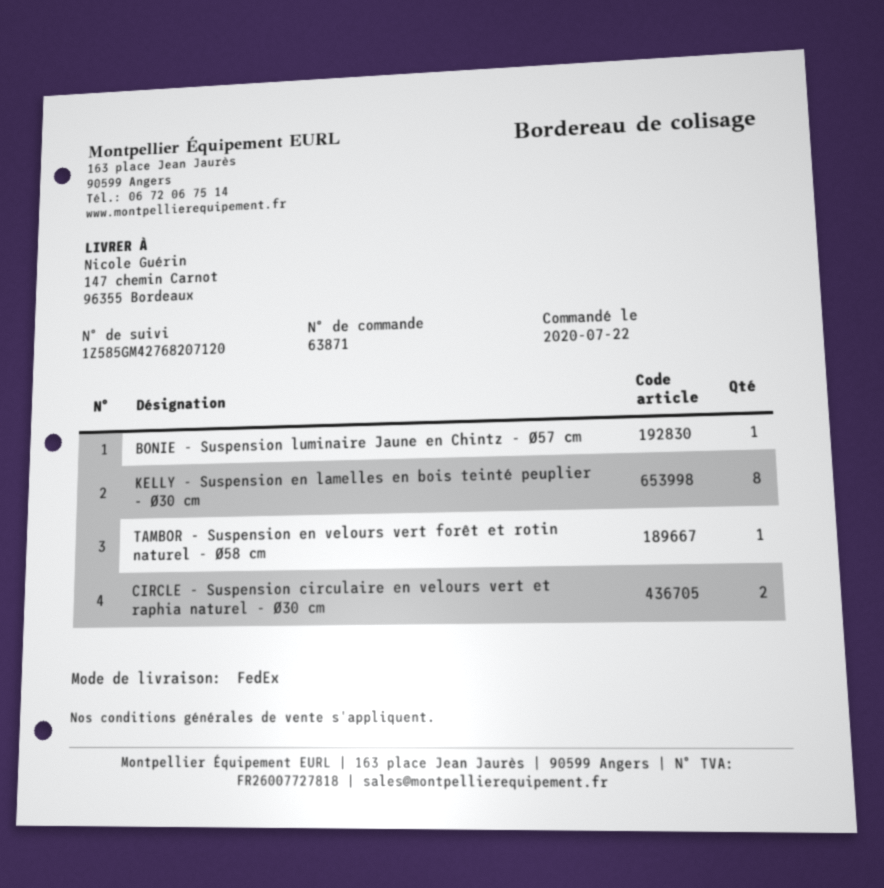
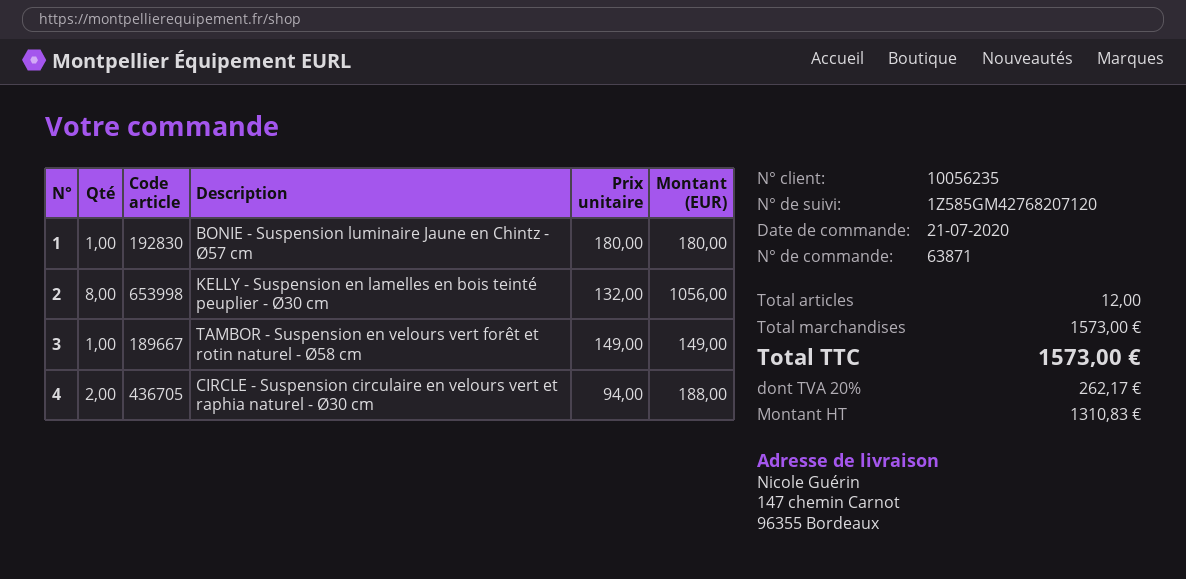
order date: 2020-07-22 -> 2020-07-21

